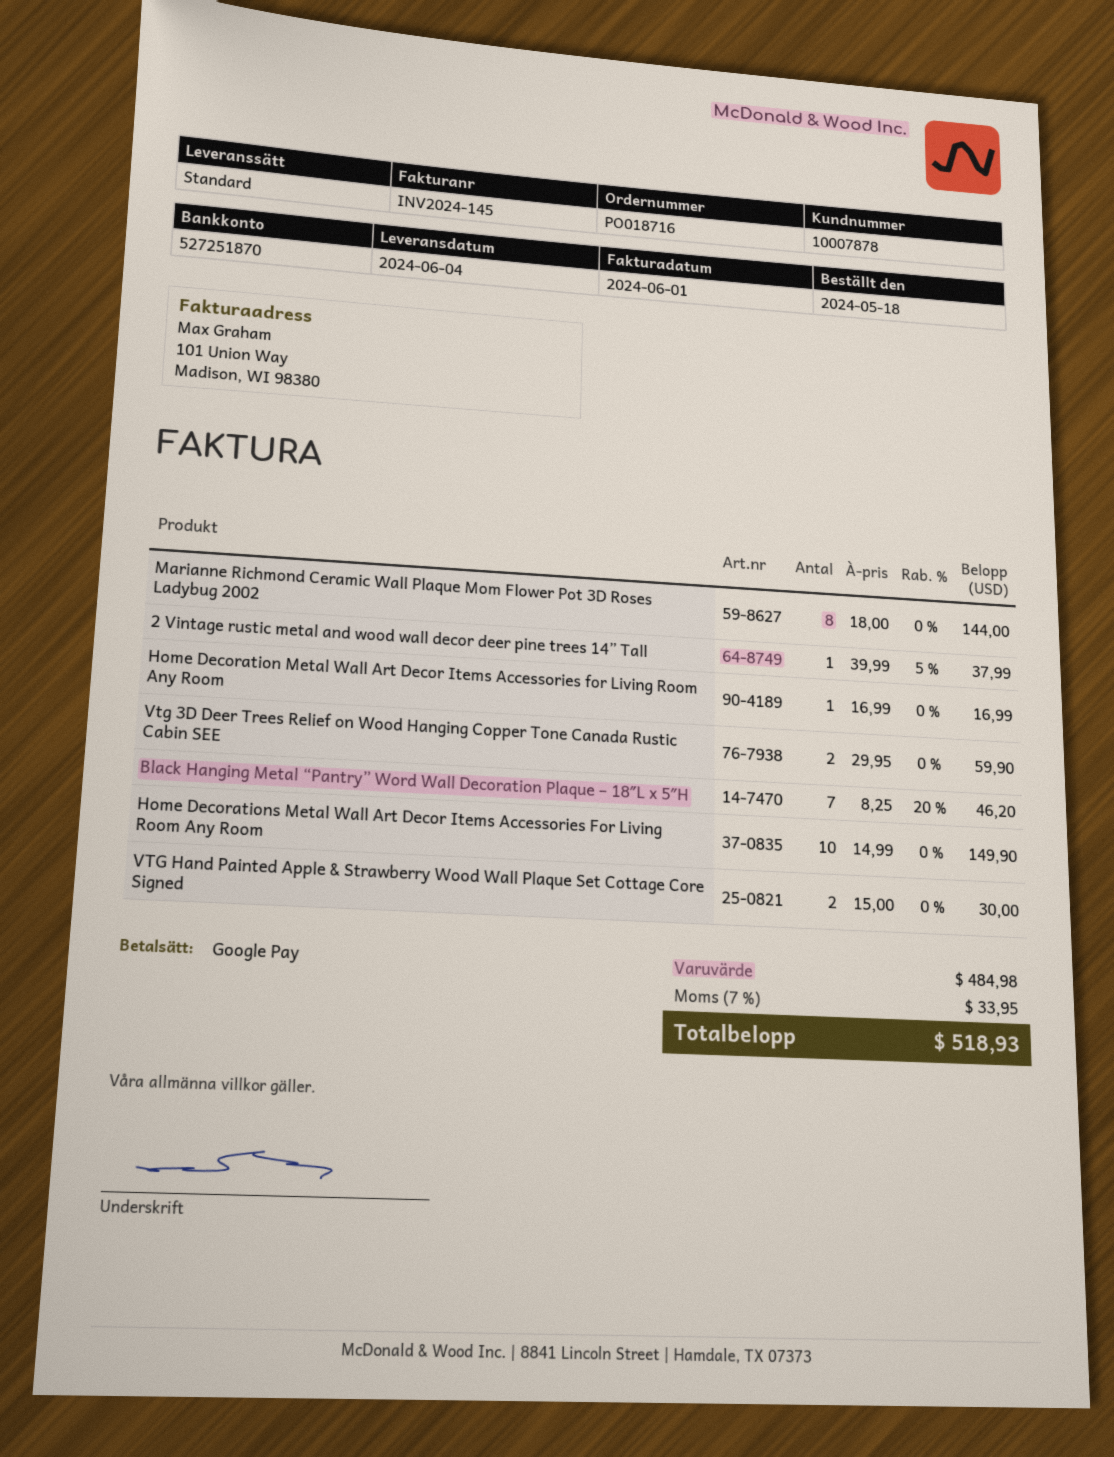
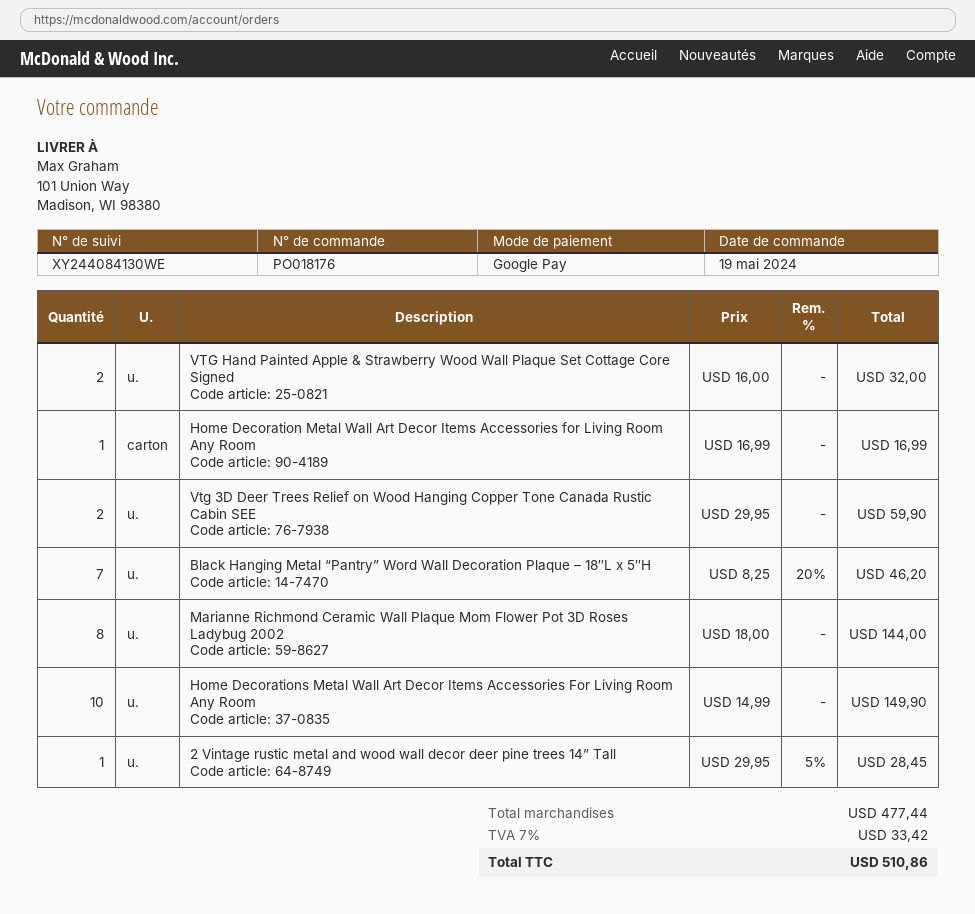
order number: PO018716 -> PO018176
order date: 2024-05-18 -> 2024-05-19
2 Vintage rustic metal and wood wall decor deer pine trees 14” Tall: 1 x 39.99 - 5% = 37.99 -> 1 x 29.95 - 5% = 28.45
VTG Hand Painted Apple & Strawberry Wood Wall Plaque Set Cottage Core Signed: 2 x 15.00 = 30.00 -> 2 x 16.00 = 32.00
subtotal: 484.98 -> 477.44
tax: 7% = 33.95 -> 7% = 33.42
total: 518.93 -> 510.86

